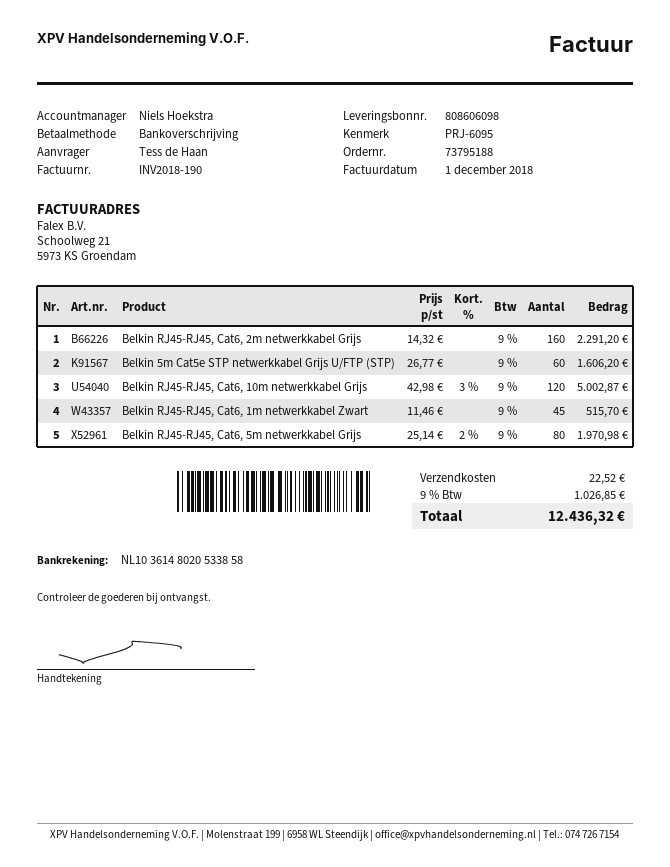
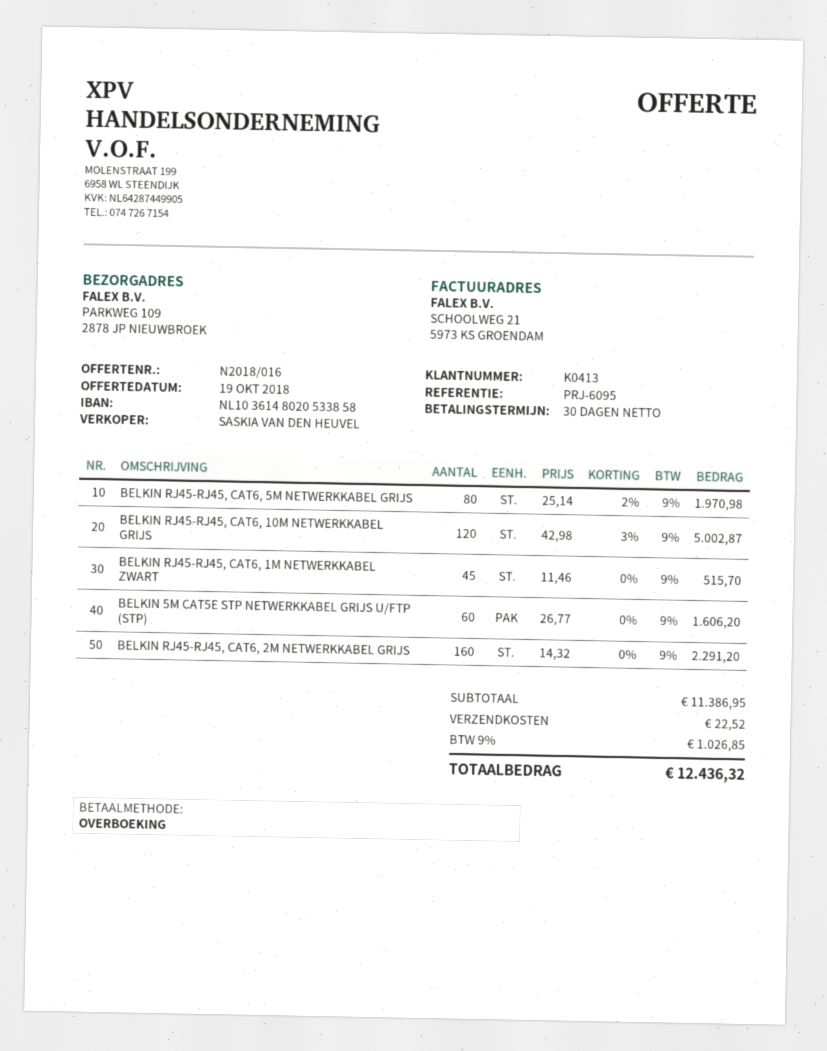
sales rep: Niels Hoekstra -> SASKIA VAN DEN HEUVEL

